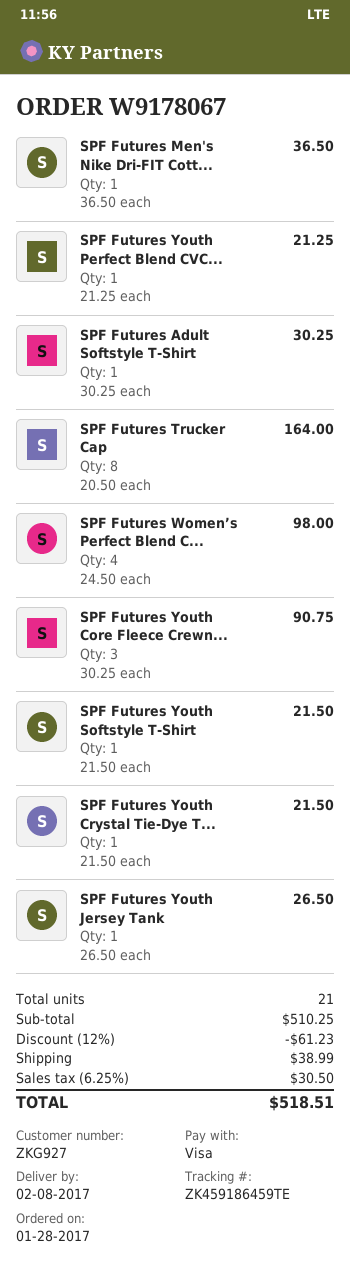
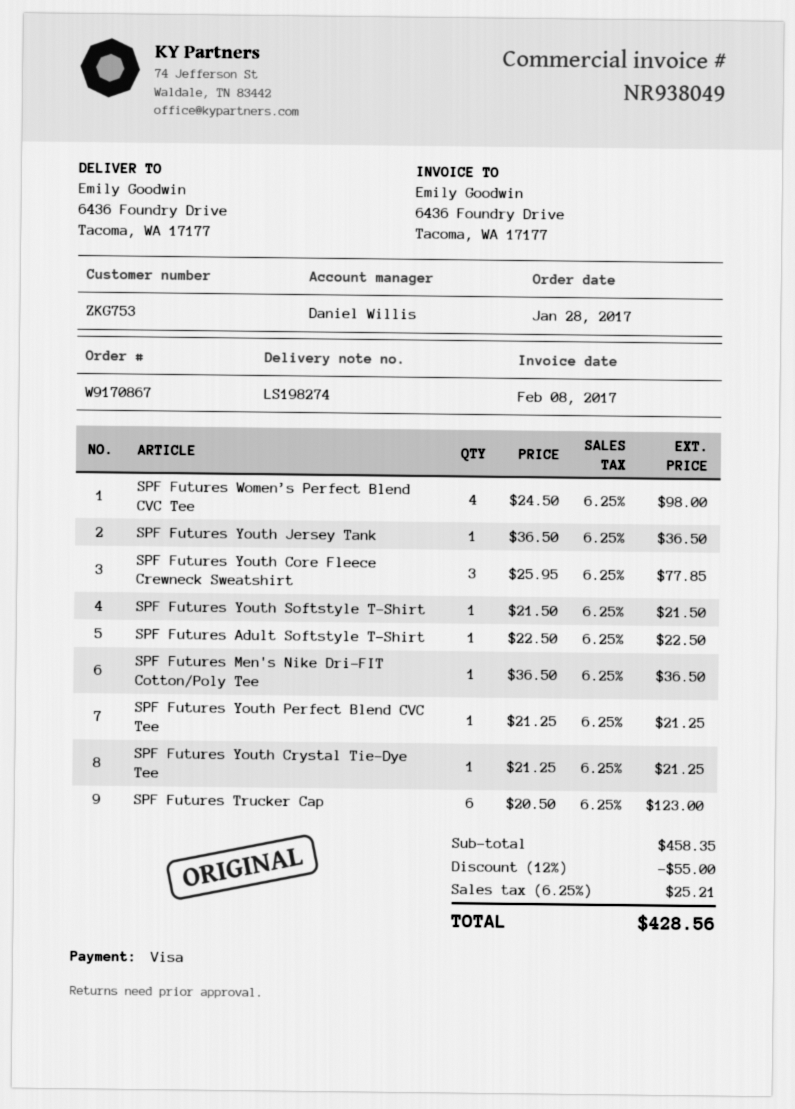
order number: W9178067 -> W9170867
customer number: ZKG927 -> ZKG753
SPF Futures Adult Softstyle T-Shirt: 1 x 30.25 = 30.25 -> 1 x 22.50 = 22.50
SPF Futures Trucker Cap: 8 x 20.50 = 164.00 -> 6 x 20.50 = 123.00
SPF Futures Youth Core Fleece Crewn...: 3 x 30.25 = 90.75 -> 3 x 25.95 = 77.85
SPF Futures Youth Crystal Tie-Dye T...: 1 x 21.50 = 21.50 -> 1 x 21.25 = 21.25
SPF Futures Youth Jersey Tank: 1 x 26.50 = 26.50 -> 1 x 36.50 = 36.50
subtotal: 510.25 -> 458.35
discount: 12% = 61.23 -> 12% = 55.00
shipping: 38.99 -> none
tax: 6.25% = 30.50 -> 6.25% = 25.21
total: 518.51 -> 428.56

